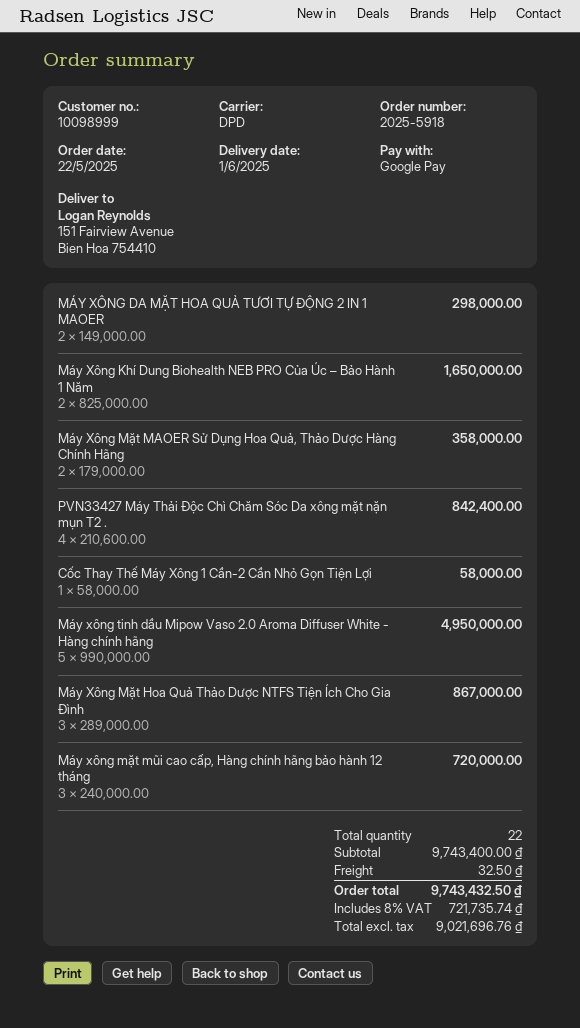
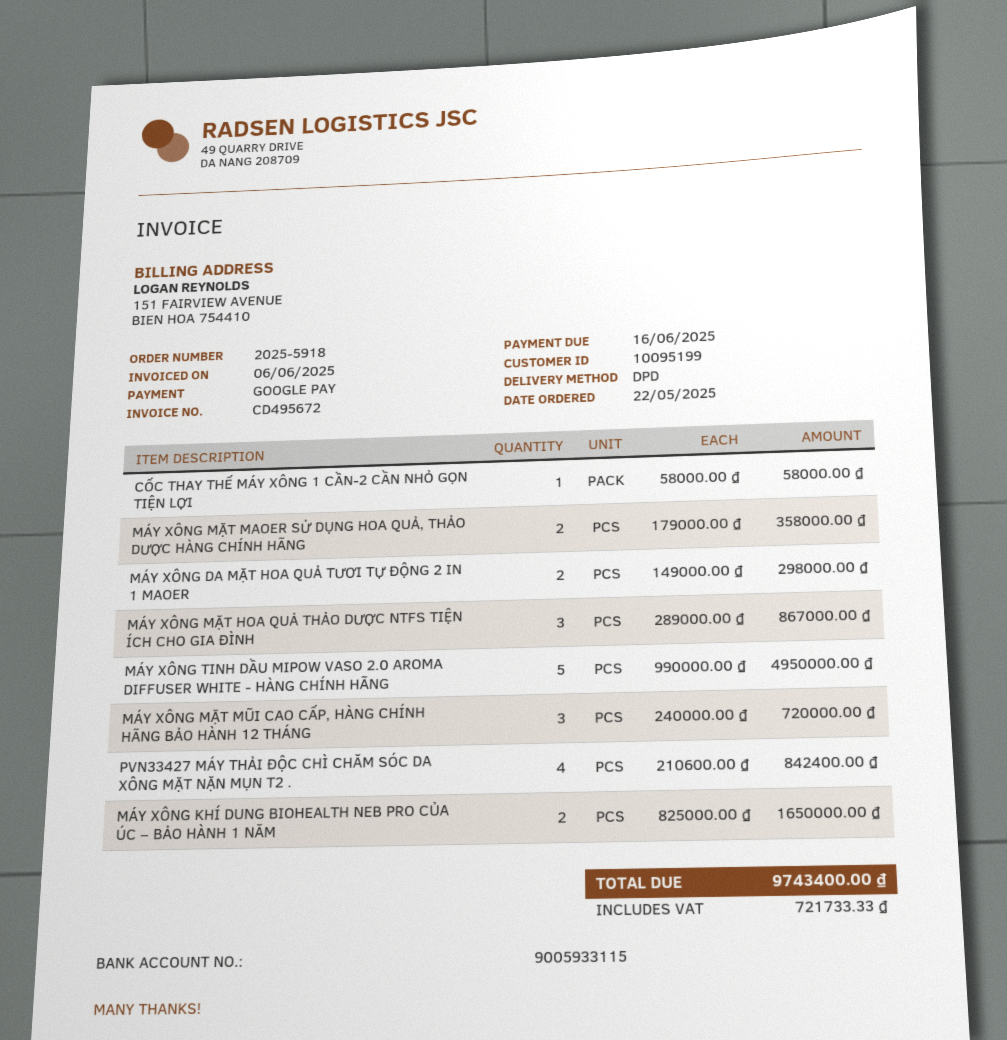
customer number: 10098999 -> 10095199
shipping: 32.50 -> none
tax: 721735.74 -> 721733.33
total: 9743432.50 -> 9743400.00

